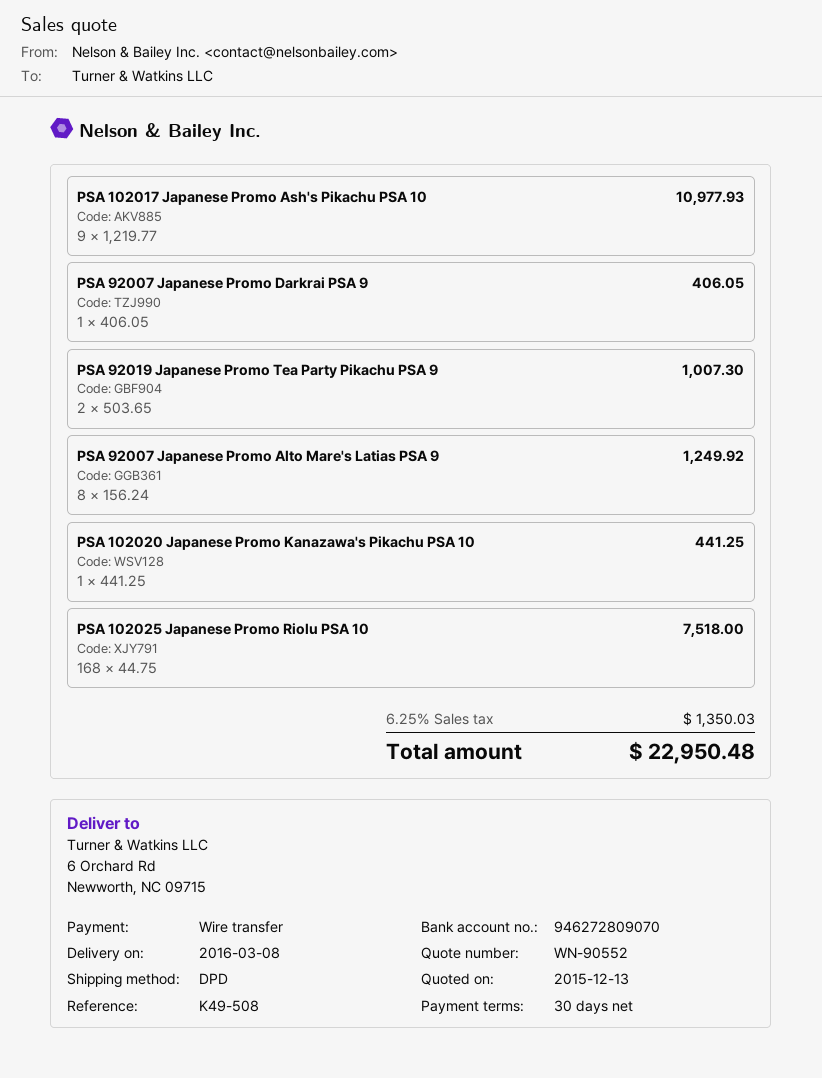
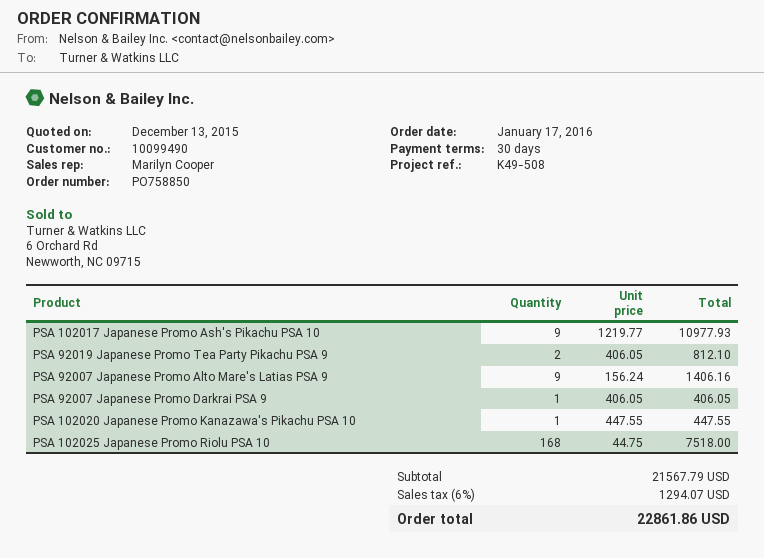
PSA 92019 Japanese Promo Tea Party Pikachu PSA 9: 2 x 503.65 = 1007.30 -> 2 x 406.05 = 812.10
PSA 92007 Japanese Promo Alto Mare's Latias PSA 9: 8 x 156.24 = 1249.92 -> 9 x 156.24 = 1406.16
PSA 102020 Japanese Promo Kanazawa's Pikachu PSA 10: 1 x 441.25 = 441.25 -> 1 x 447.55 = 447.55
tax: 6.25% = 1350.03 -> 6% = 1294.07
total: 22950.48 -> 22861.86

